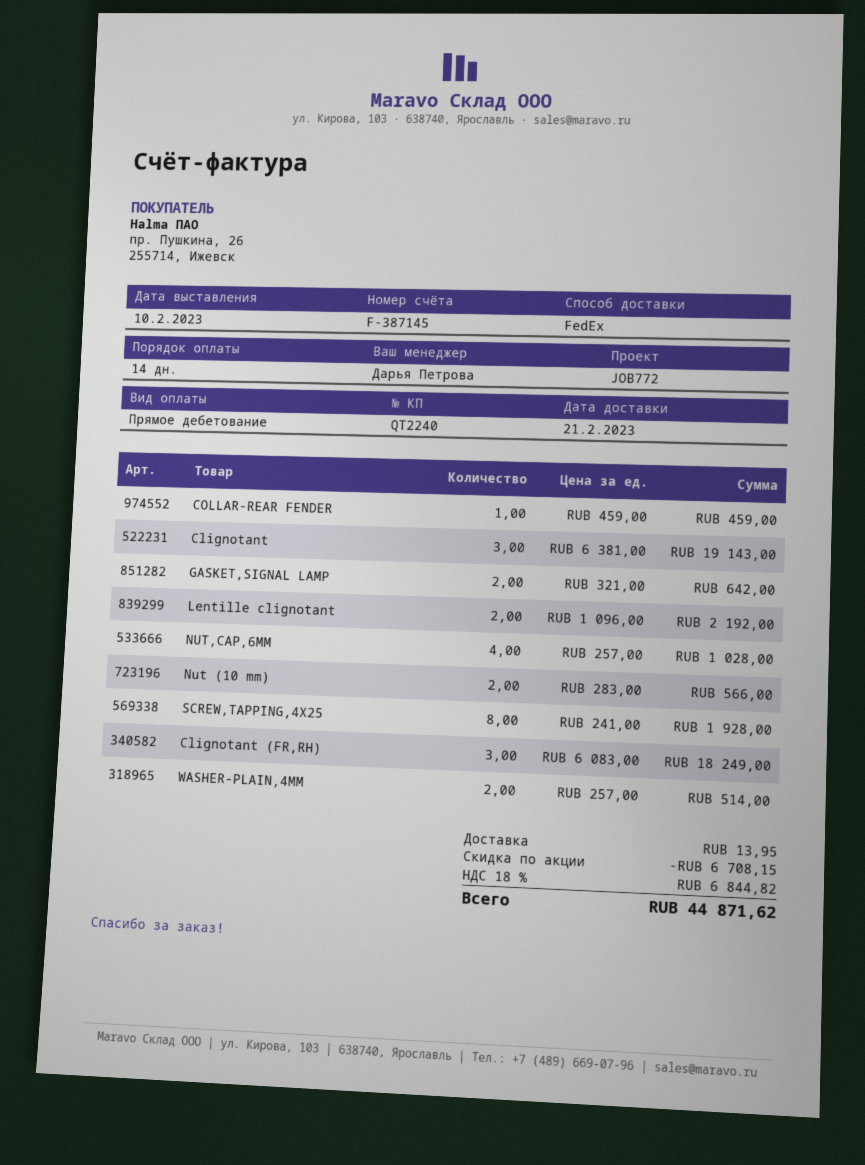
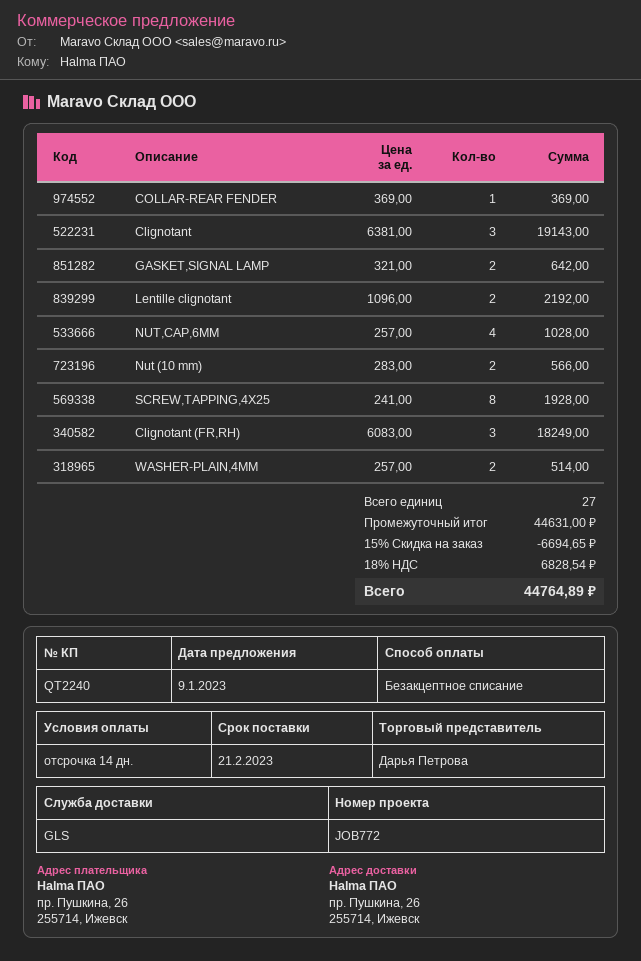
shipping method: FedEx -> GLS
COLLAR-REAR FENDER: 1 x 459.00 = 459.00 -> 1 x 369.00 = 369.00
discount: 6708.15 -> 6694.65
shipping: 13.95 -> none
tax: 18% = 6844.82 -> 18% = 6828.54
total: 44871.62 -> 44764.89

